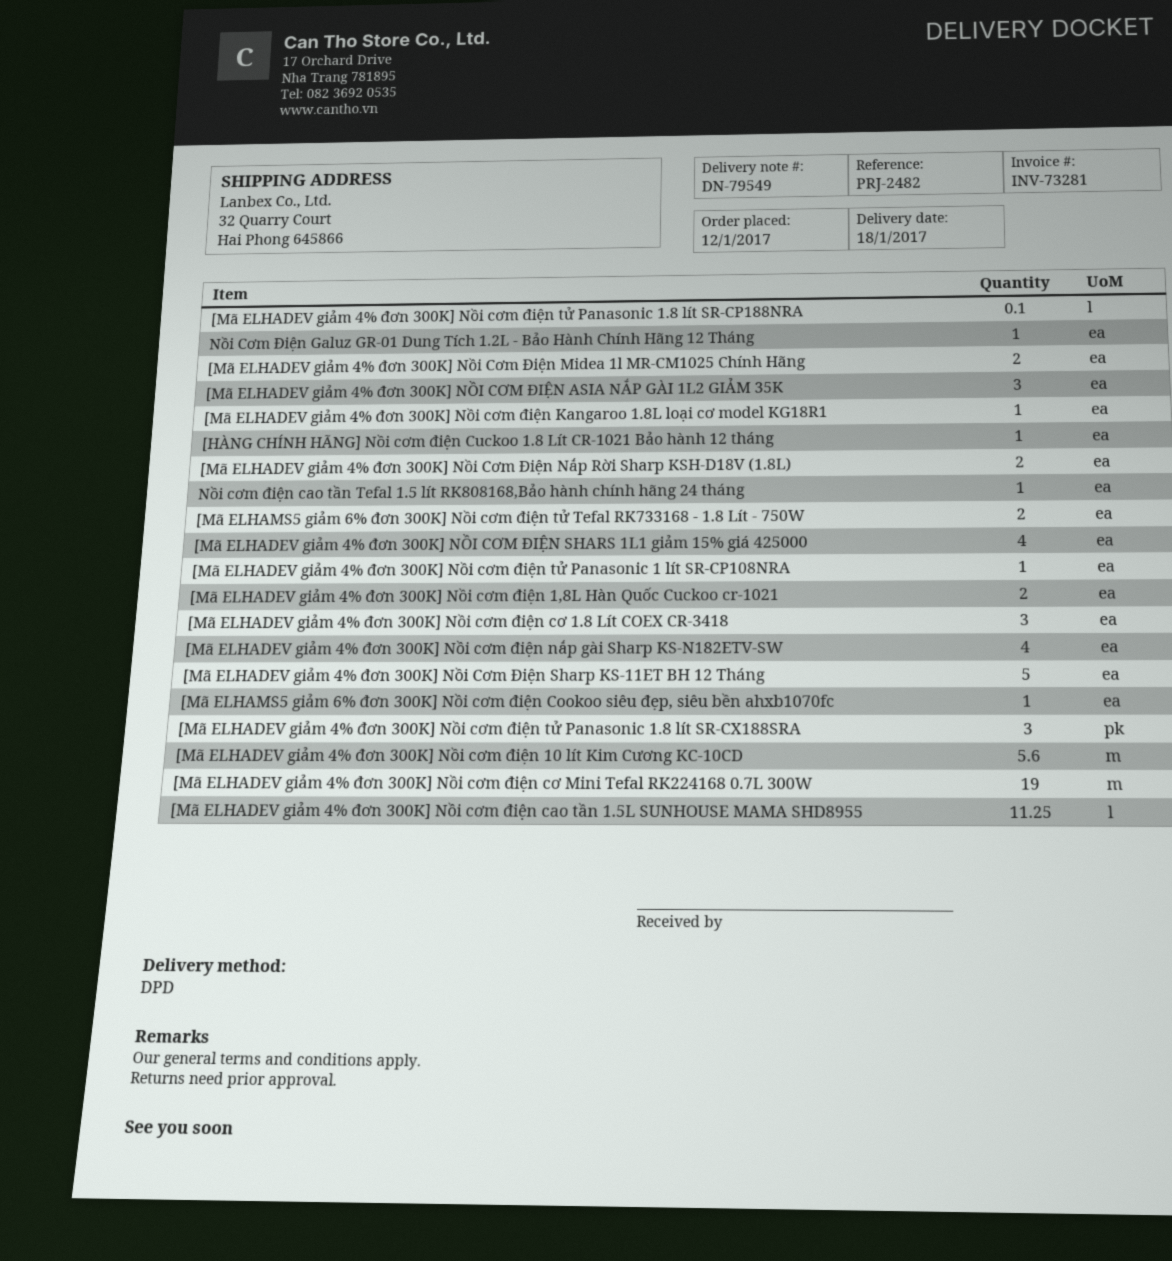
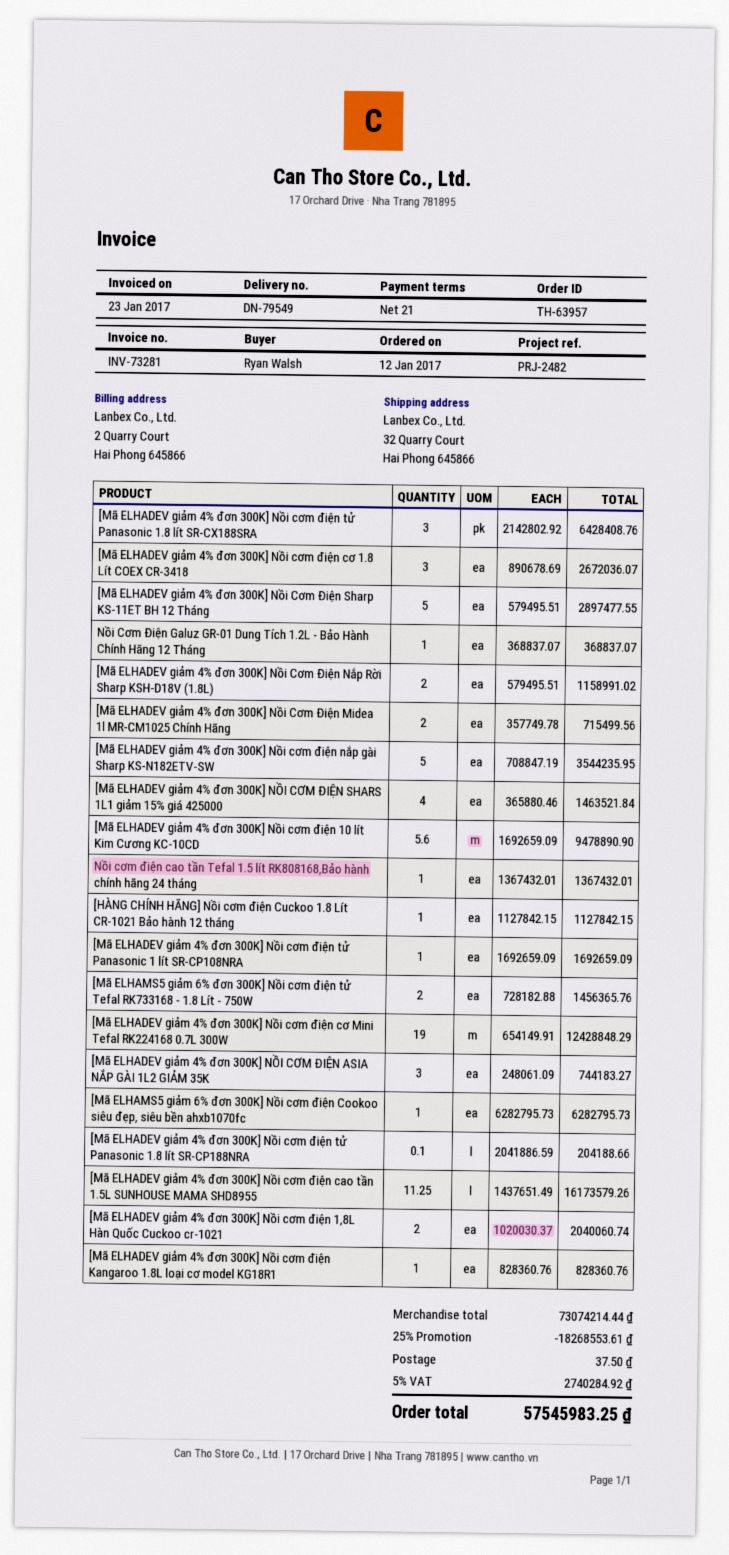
[Mã ELHADEV giảm 4% đơn 300K] Nồi cơm điện nắp gài Sharp KS-N182ETV-SW: 4 -> 5

